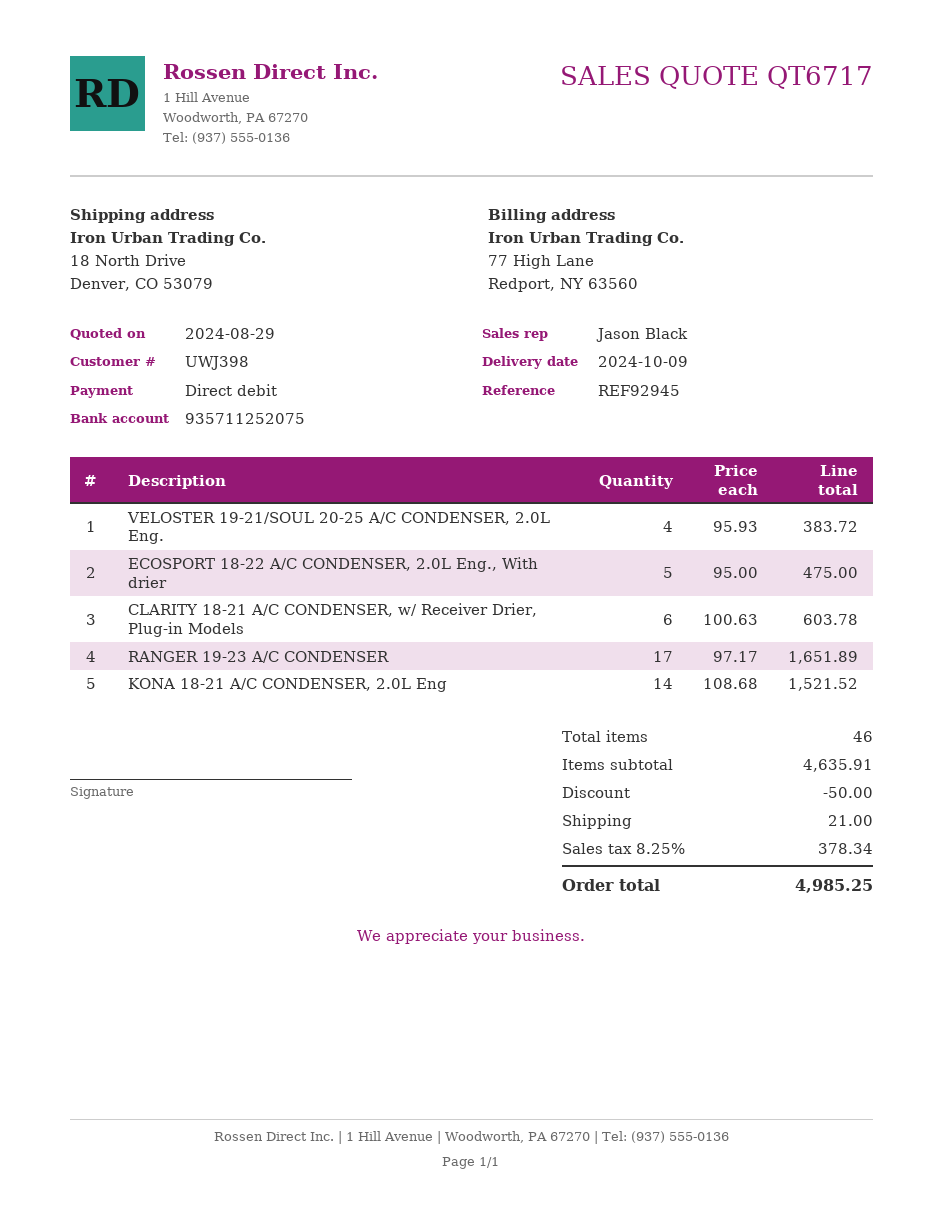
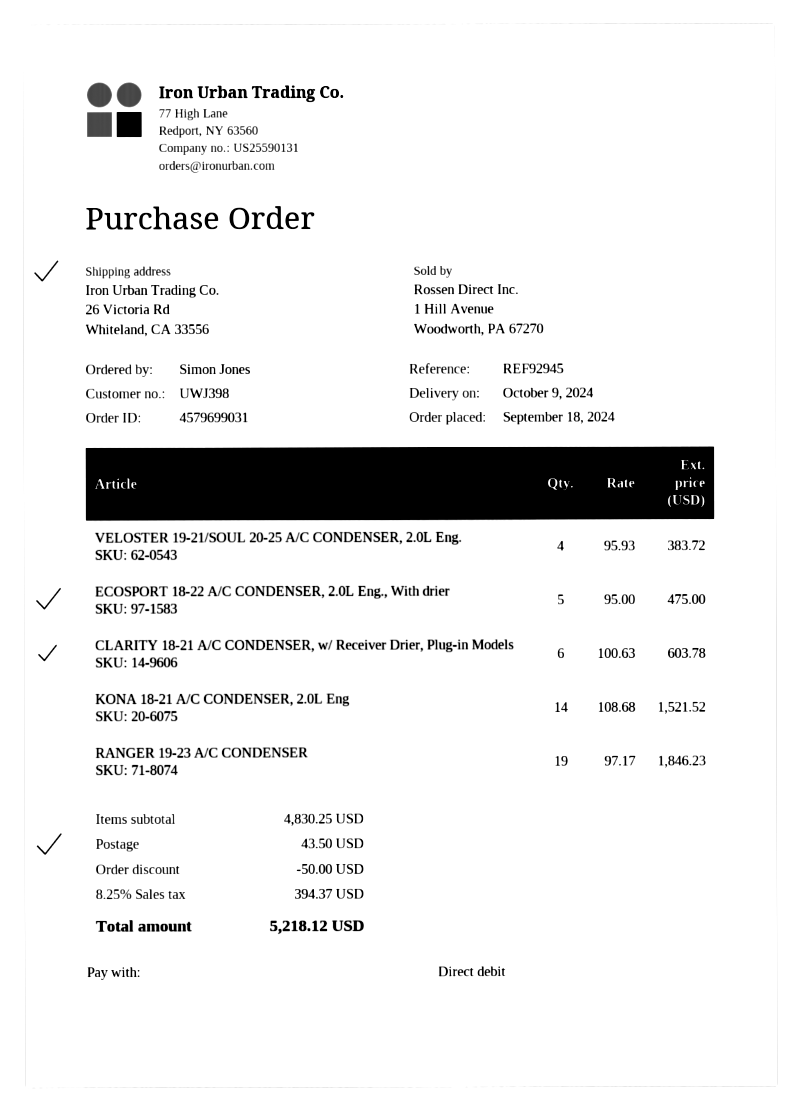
ship to: 18 North Drive, Denver, CO 53079 -> 26 Victoria Rd, Whiteland, CA 33556
RANGER 19-23 A/C CONDENSER: 17 x 97.17 = 1651.89 -> 19 x 97.17 = 1846.23
subtotal: 4635.91 -> 4830.25
shipping: 21.00 -> 43.50
tax: 8.25% = 378.34 -> 8.25% = 394.37
total: 4985.25 -> 5218.12

